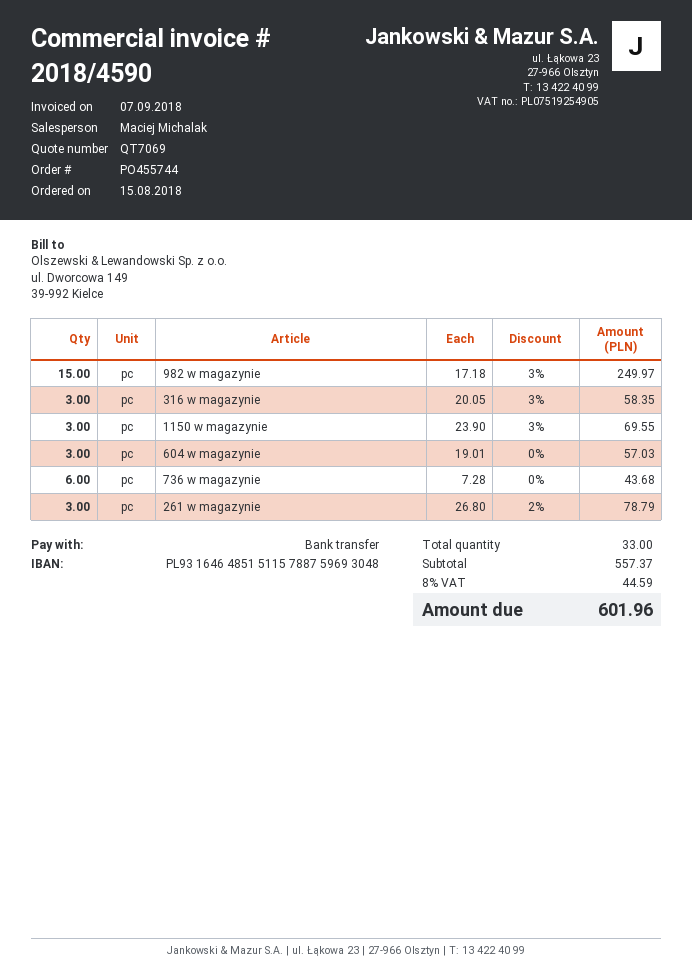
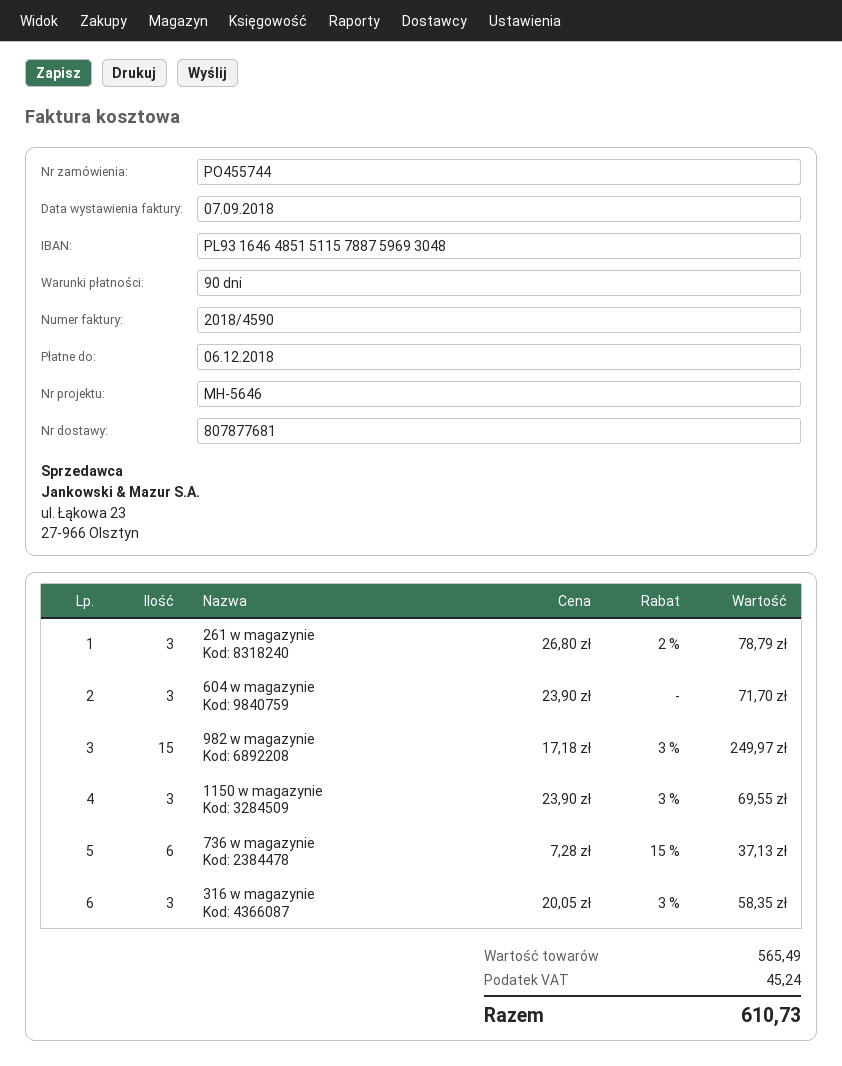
604 w magazynie: 3 x 19.01 = 57.03 -> 3 x 23.90 = 71.70
736 w magazynie: 6 x 7.28 = 43.68 -> 6 x 7.28 - 15% = 37.13
subtotal: 557.37 -> 565.49
tax: 44.59 -> 45.24
total: 601.96 -> 610.73

